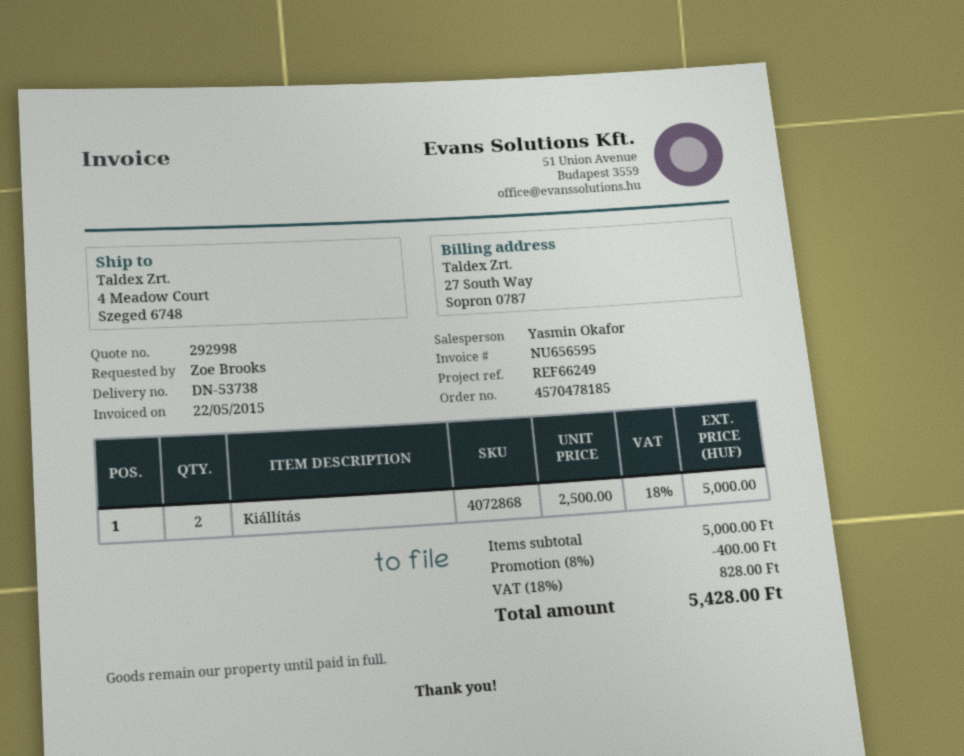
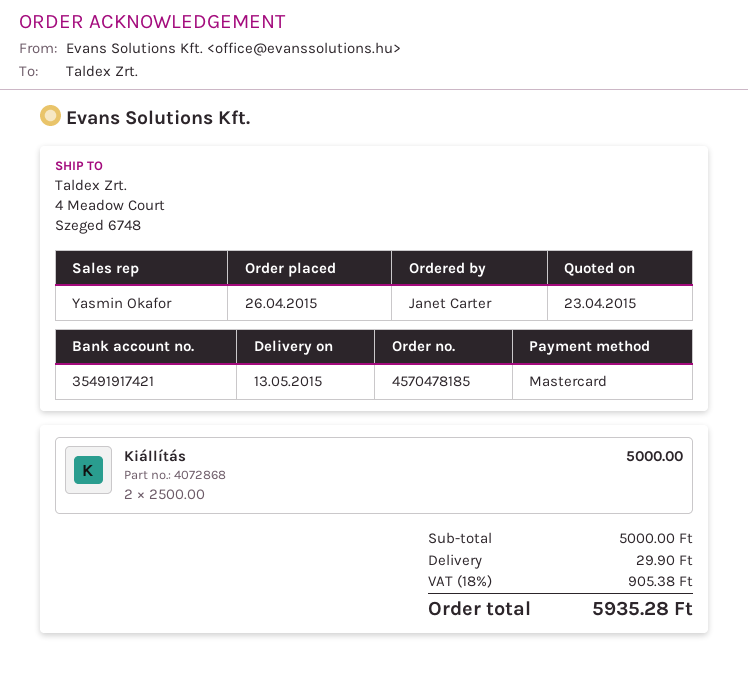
ordered by: Zoe Brooks -> Janet Carter
discount: 8% = 400.00 -> none
shipping: none -> 29.90
tax: 18% = 828.00 -> 18% = 905.38
total: 5428.00 -> 5935.28

